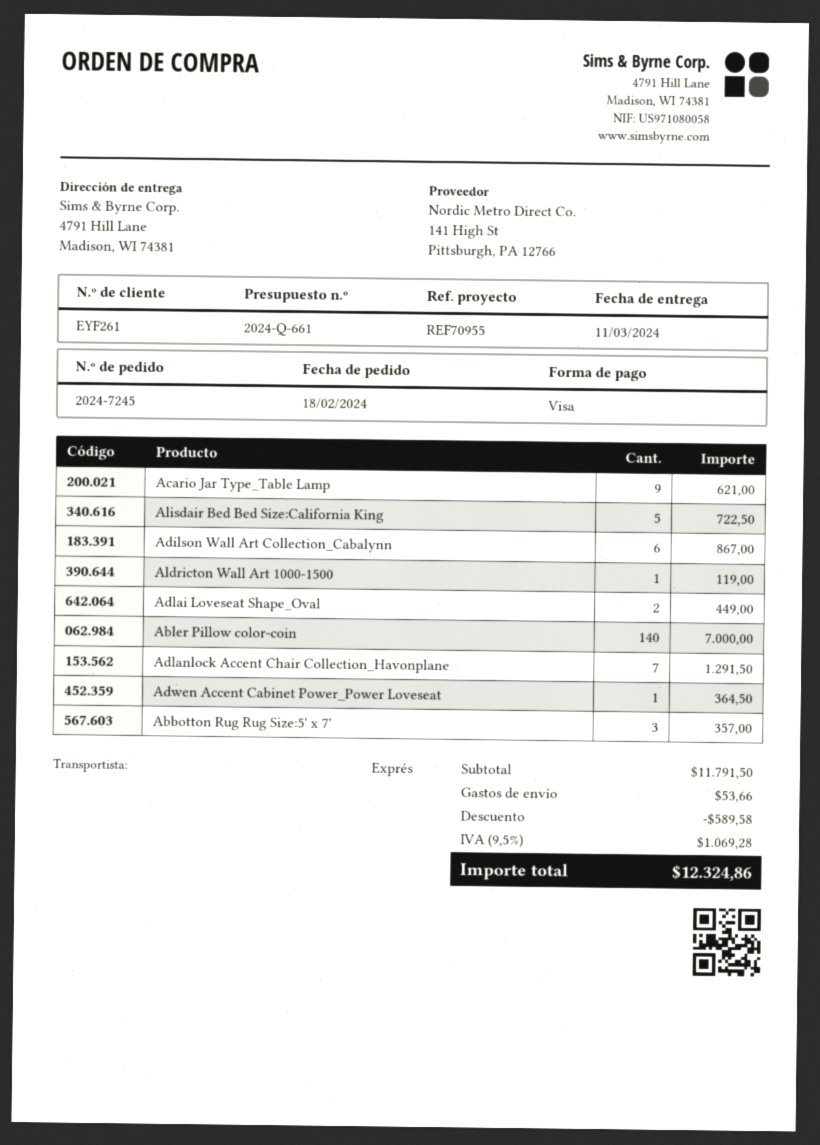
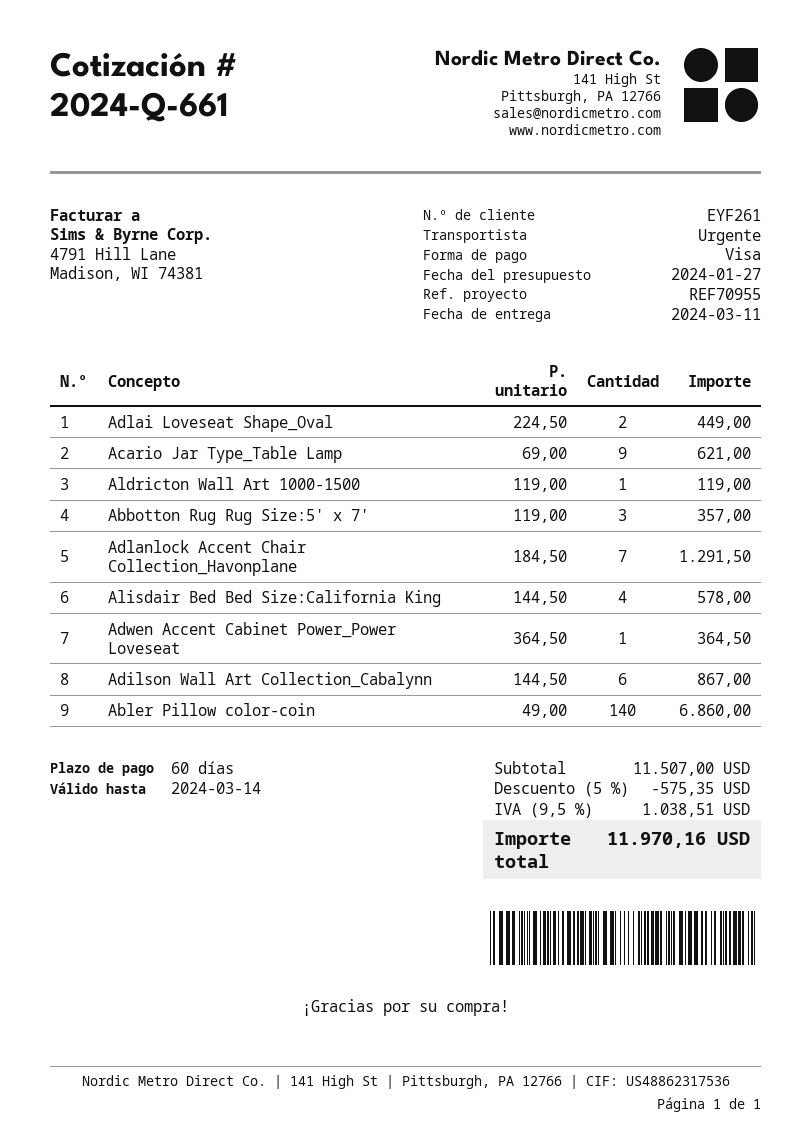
Alisdair Bed Bed Size:California King: 5 for 722.50 -> 4 for 578.00
Abler Pillow color-coin: 140 for 7000.00 -> 140 for 6860.00
subtotal: 11791.50 -> 11507.00
discount: 589.58 -> 575.35
shipping: 53.66 -> none
tax: 9.5% = 1069.28 -> 9.5% = 1038.51
total: 12324.86 -> 11970.16

